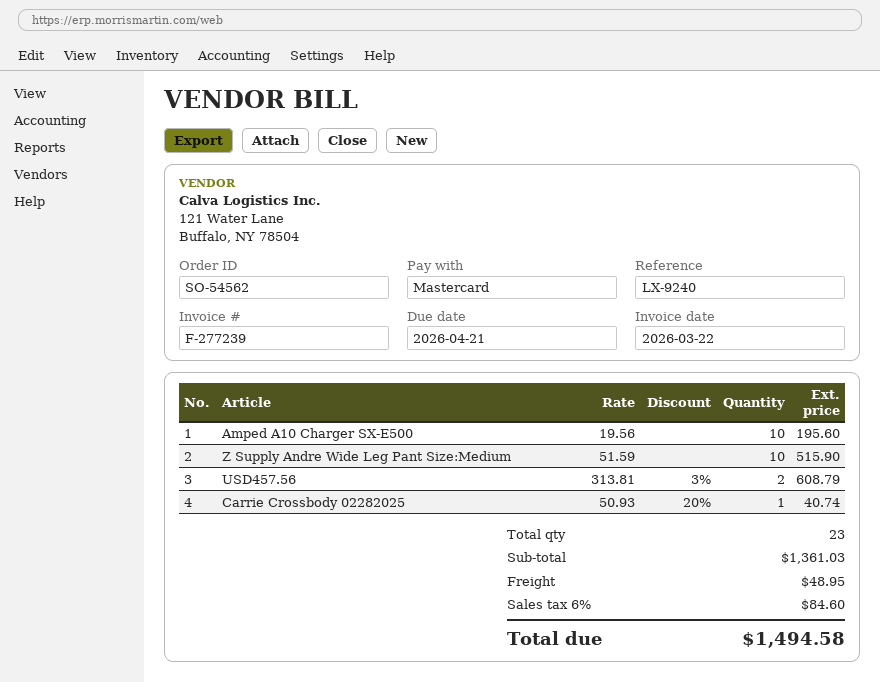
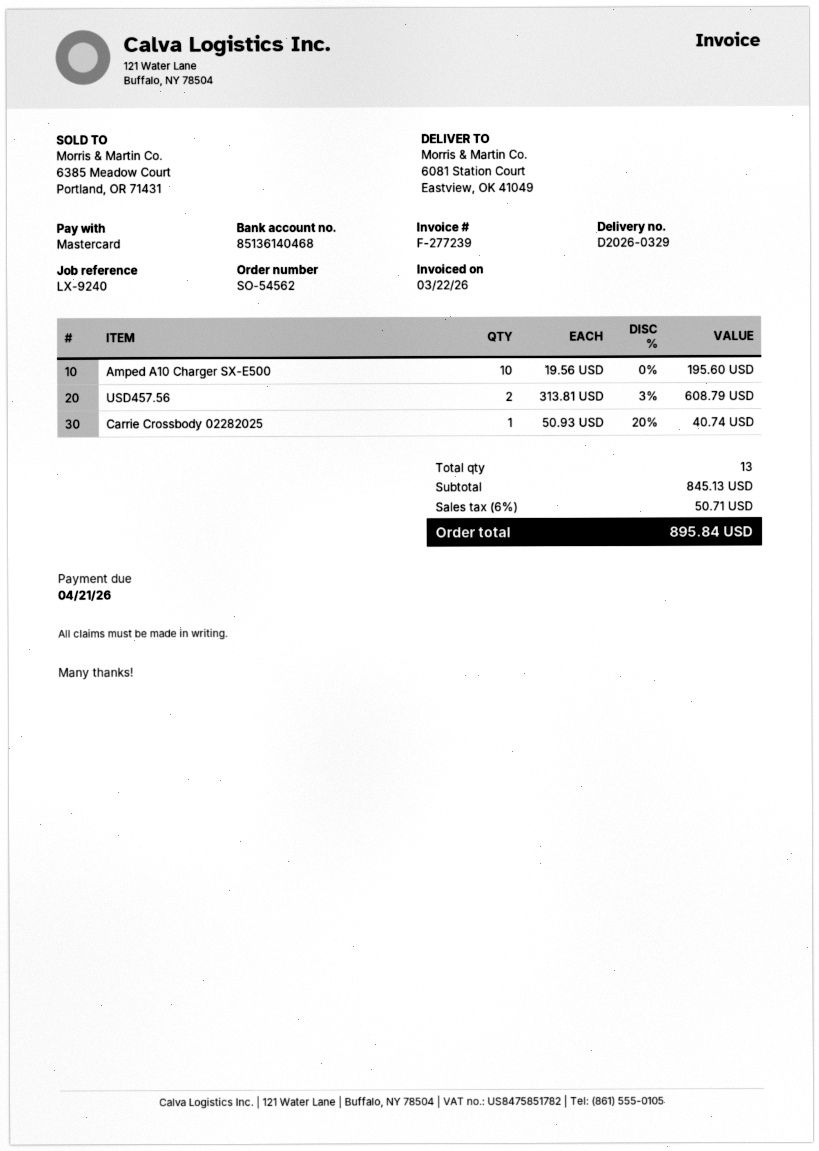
Z Supply Andre Wide Leg Pant Size:Medium: 10 x 51.59 = 515.90 -> none
total quantity: 23 -> 13
subtotal: 1361.03 -> 845.13
shipping: 48.95 -> none
tax: 6% = 84.60 -> 6% = 50.71
total: 1494.58 -> 895.84

